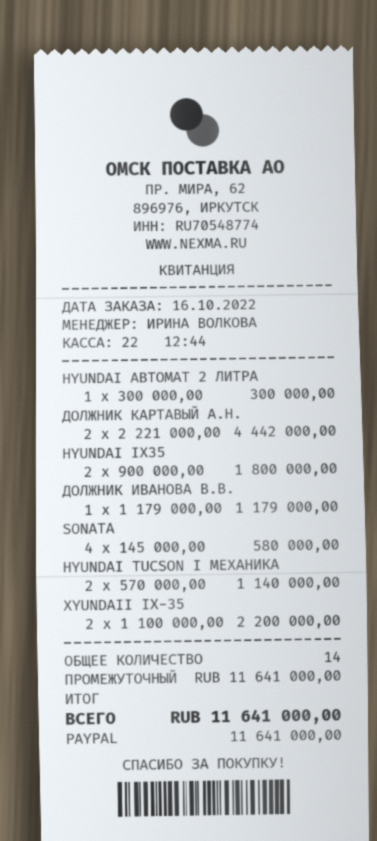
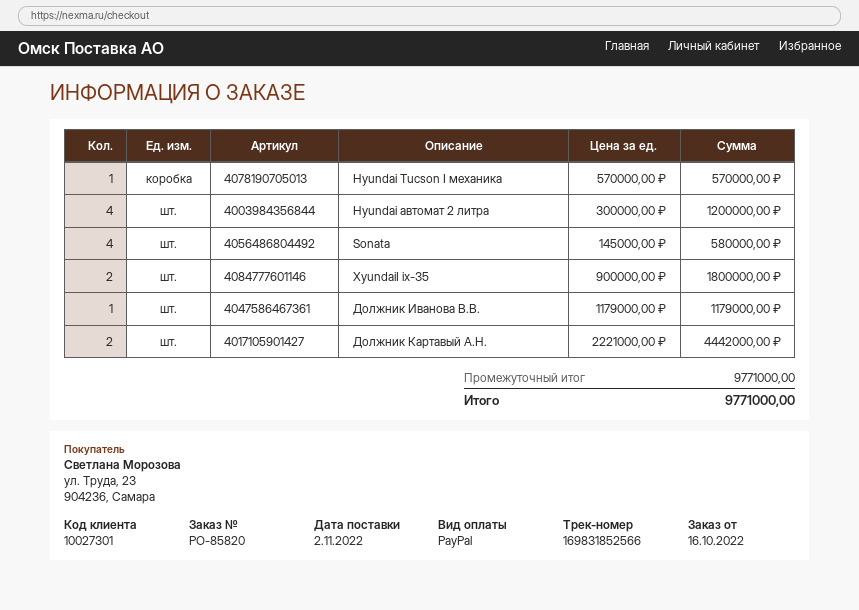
HYUNDAI АВТОМАТ 2 ЛИТРА: 1 x 300000.00 = 300000.00 -> 4 x 300000.00 = 1200000.00
HYUNDAI IX35: 2 x 900000.00 = 1800000.00 -> none
HYUNDAI TUCSON I МЕХАНИКА: 2 x 570000.00 = 1140000.00 -> 1 x 570000.00 = 570000.00
XYUNDAII IX-35: 2 x 1100000.00 = 2200000.00 -> 2 x 900000.00 = 1800000.00
subtotal: 11641000.00 -> 9771000.00
total: 11641000.00 -> 9771000.00

